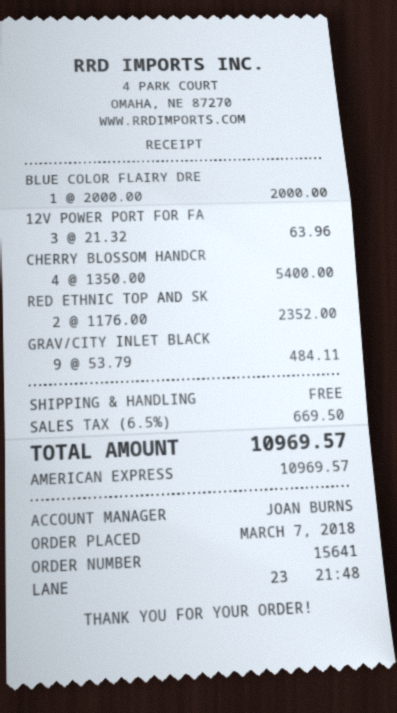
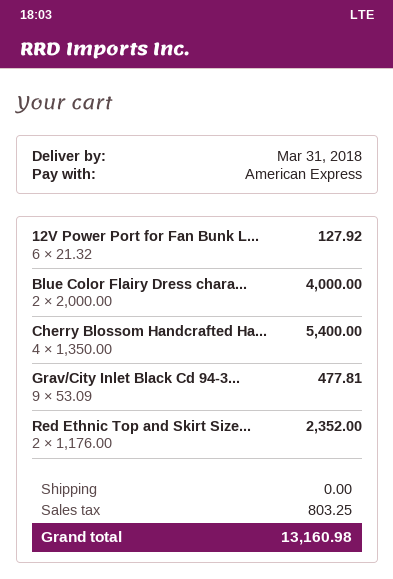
BLUE COLOR FLAIRY DRE: 1 x 2000.00 = 2000.00 -> 2 x 2000.00 = 4000.00
12V POWER PORT FOR FA: 3 x 21.32 = 63.96 -> 6 x 21.32 = 127.92
GRAV/CITY INLET BLACK: 9 x 53.79 = 484.11 -> 9 x 53.09 = 477.81
tax: 669.50 -> 803.25
total: 10969.57 -> 13160.98

